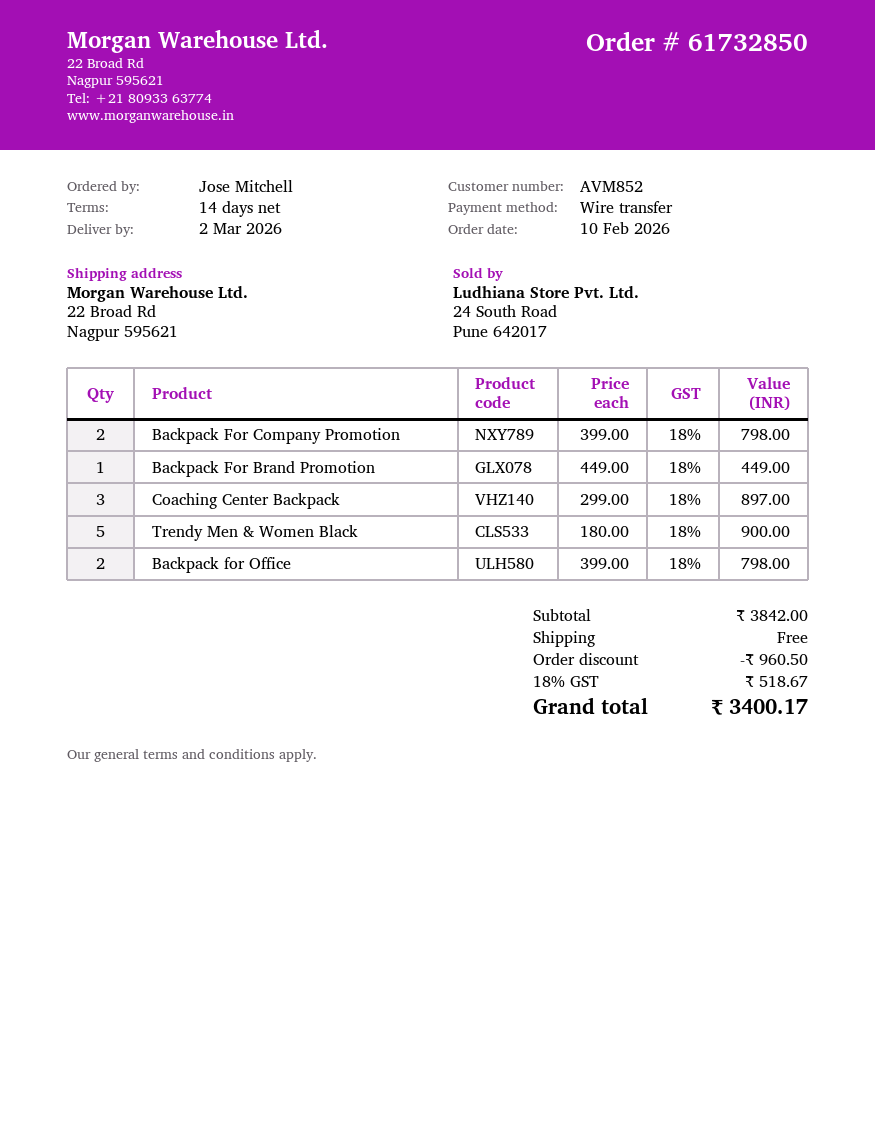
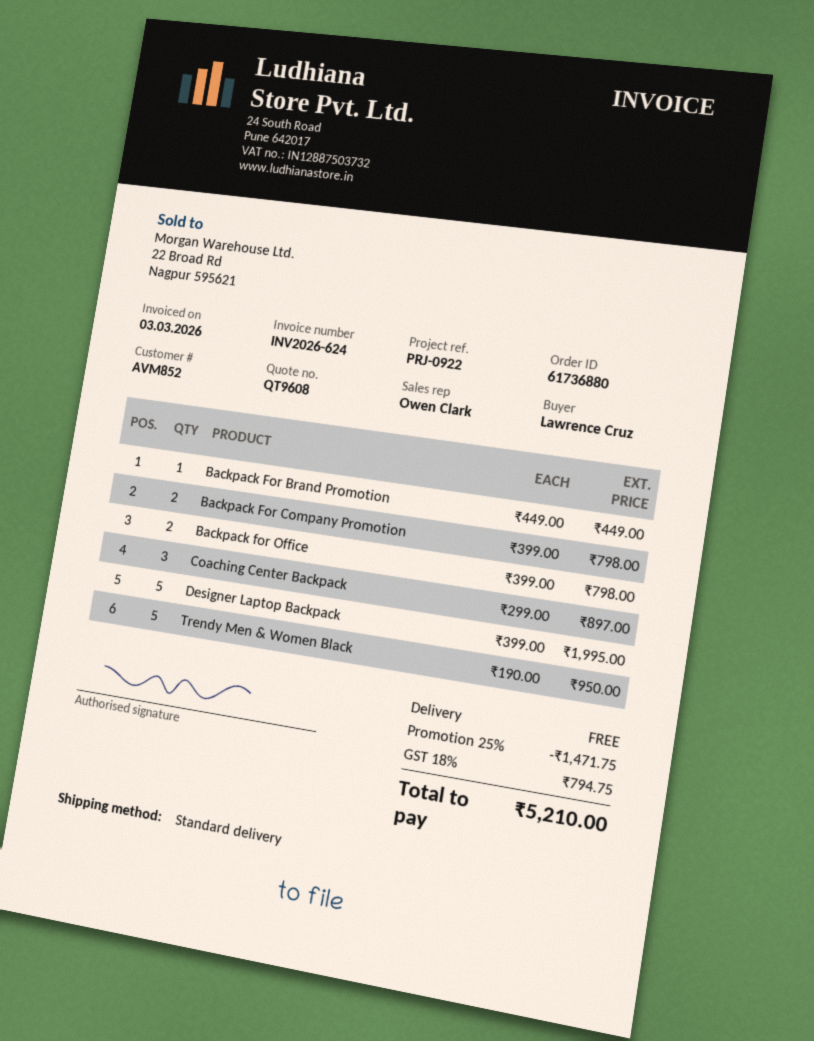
order number: 61732850 -> 61736880
ordered by: Jose Mitchell -> Lawrence Cruz
Trendy Men & Women Black: 5 x 180.00 = 900.00 -> 5 x 190.00 = 950.00
Designer Laptop Backpack: none -> 5 x 399.00 = 1995.00
discount: 960.50 -> 1471.75
tax: 18% = 518.67 -> 18% = 794.75
total: 3400.17 -> 5210.00

